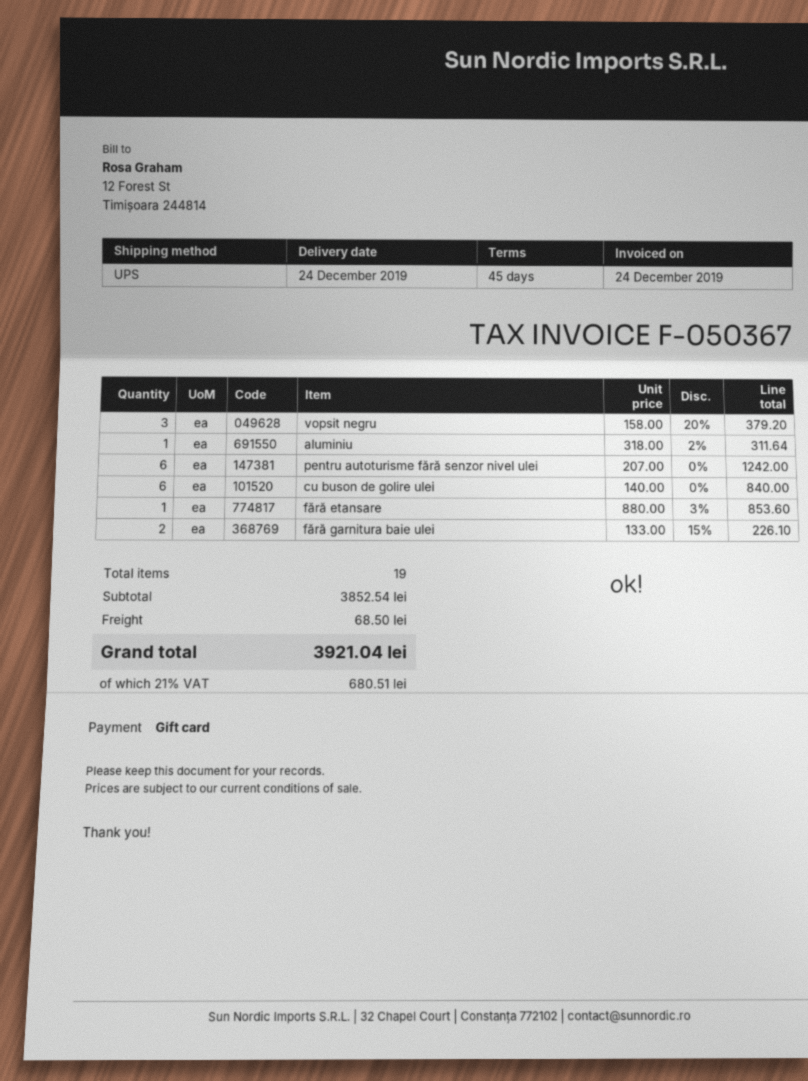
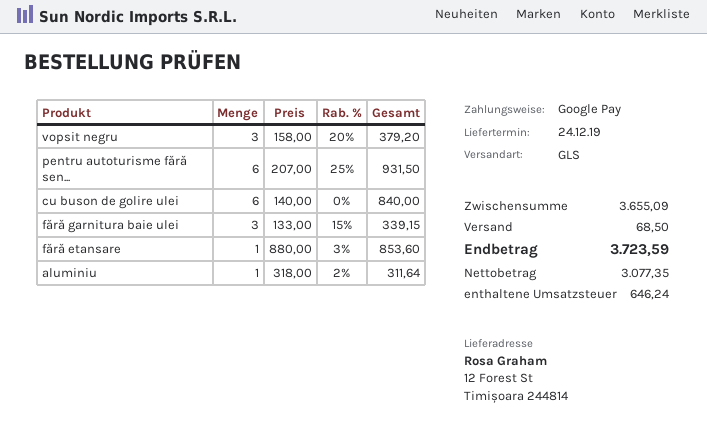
payment method: gift card -> Google Pay
shipping method: UPS -> GLS
pentru autoturisme fără senzor nivel ulei: 6 x 207.00 = 1242.00 -> 6 x 207.00 - 25% = 931.50
fără garnitura baie ulei: 2 x 133.00 - 15% = 226.10 -> 3 x 133.00 - 15% = 339.15
subtotal: 3852.54 -> 3655.09
tax: 680.51 -> 646.24
total: 3921.04 -> 3723.59

